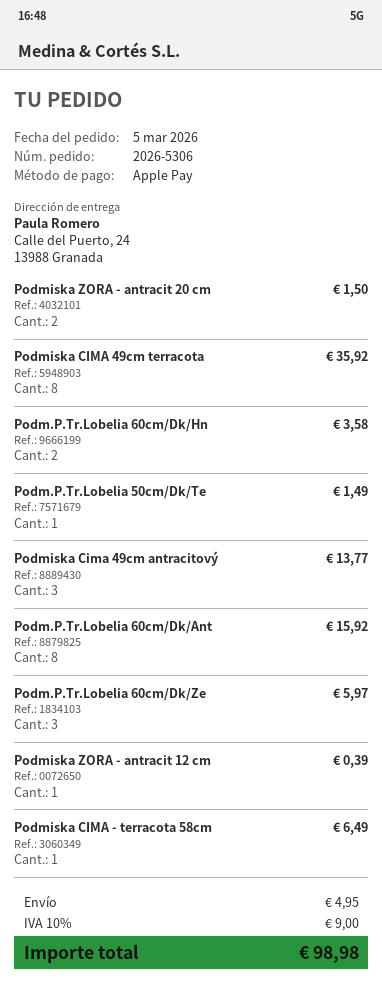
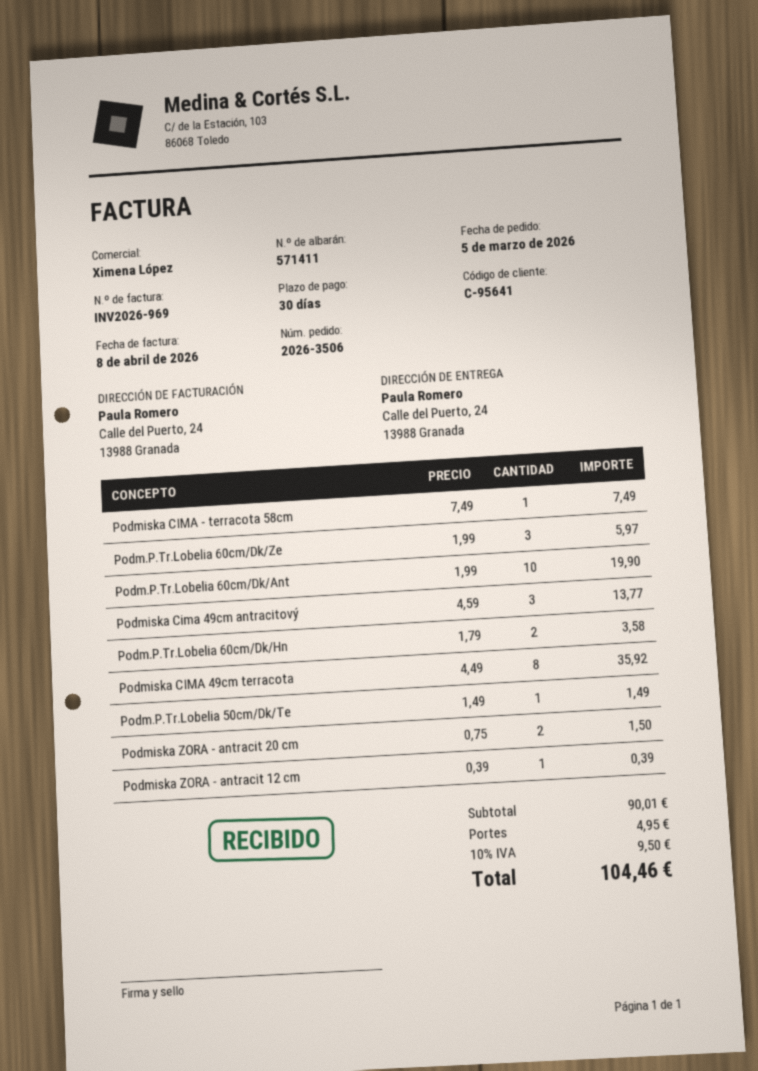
order number: 2026-5306 -> 2026-3506
Podm.P.Tr.Lobelia 60cm/Dk/Ant: 8 for 15.92 -> 10 for 19.90
Podmiska CIMA - terracota 58cm: 1 for 6.49 -> 1 for 7.49
tax: 10% = 9.00 -> 10% = 9.50
total: 98.98 -> 104.46

